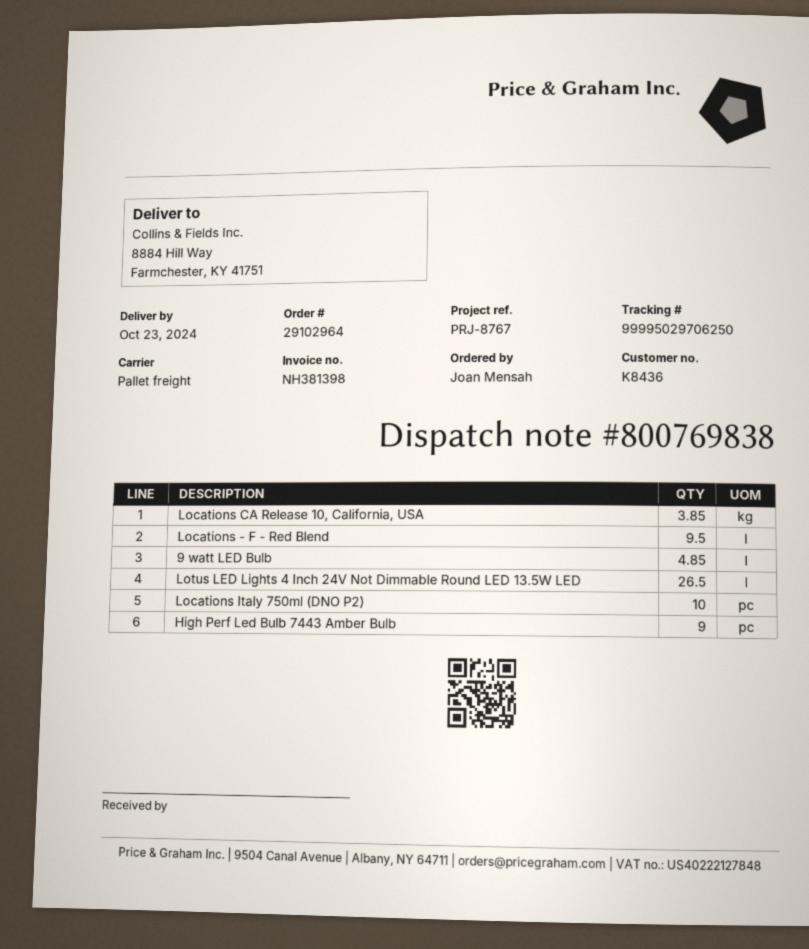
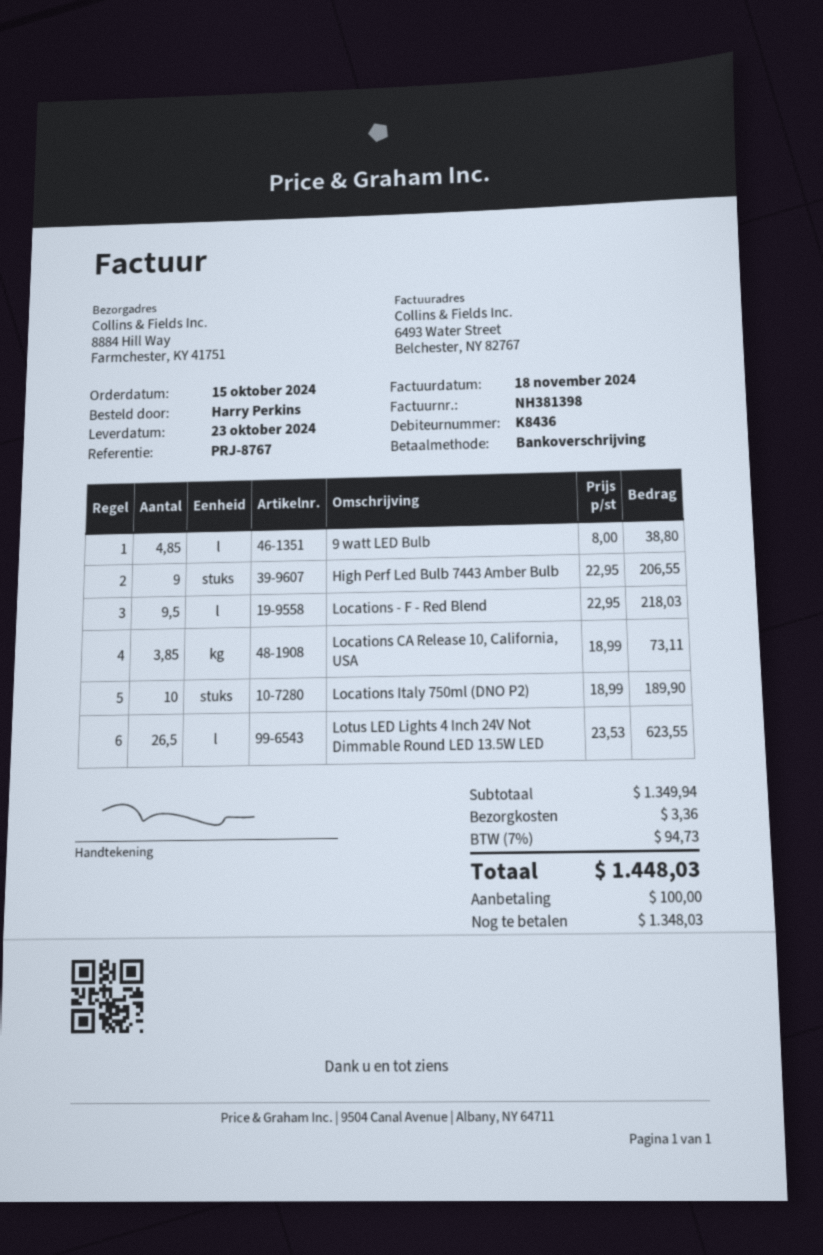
ordered by: Joan Mensah -> Harry Perkins

